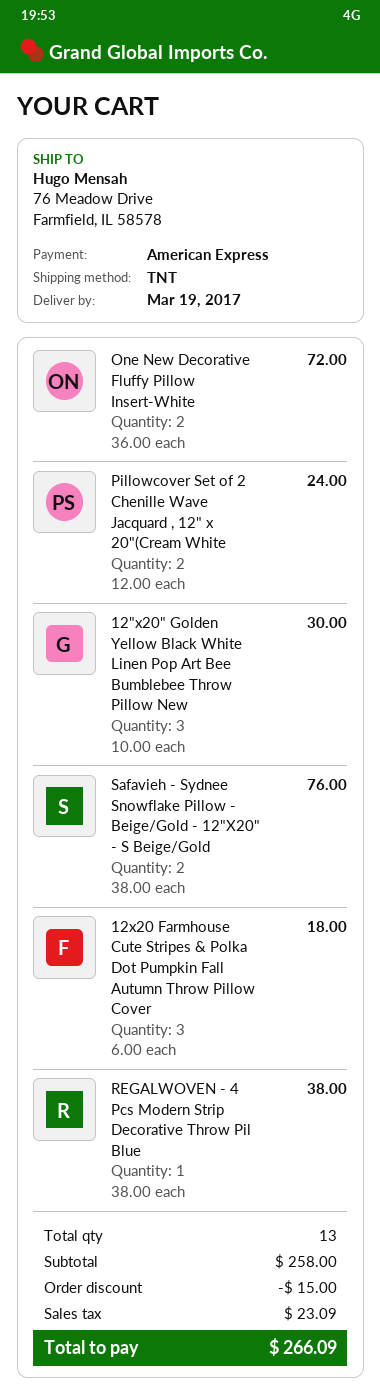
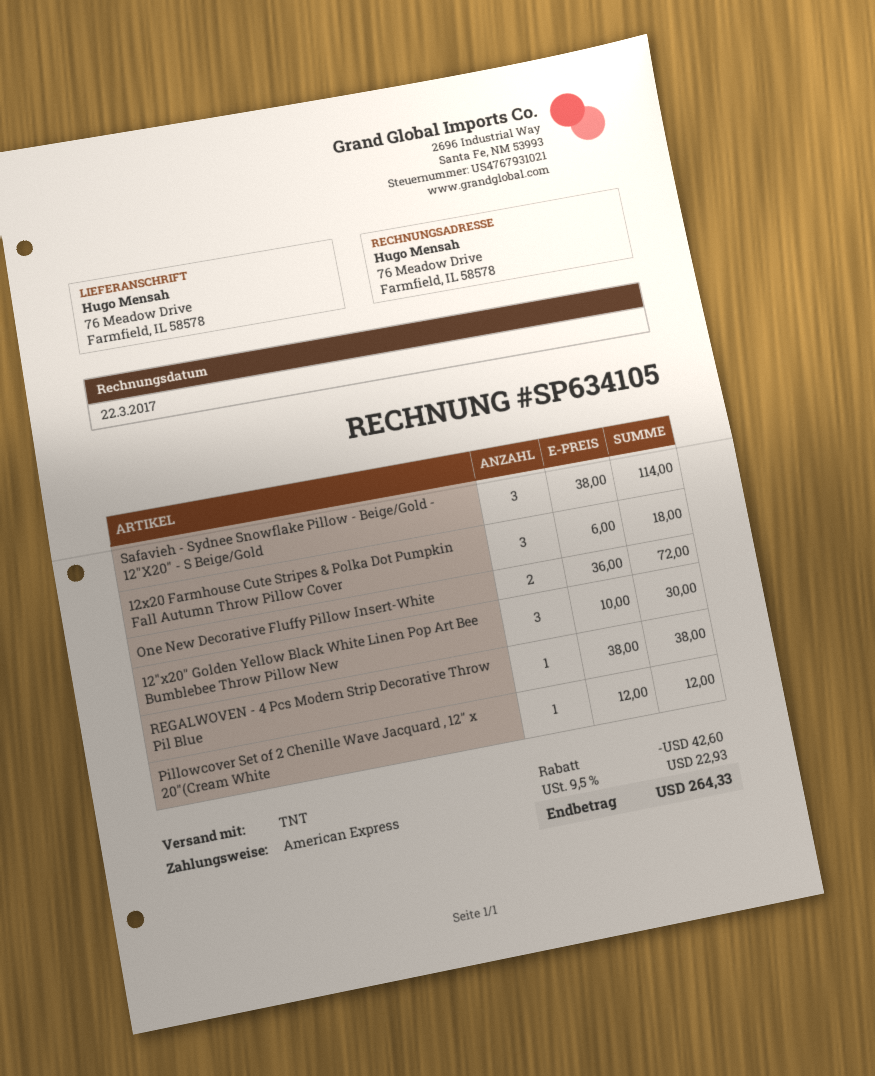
Pillowcover Set of 2 Chenille Wave Jacquard , 12" x 20"(Cream White: 2 x 12.00 = 24.00 -> 1 x 12.00 = 12.00
Safavieh - Sydnee Snowflake Pillow - Beige/Gold - 12"X20" - S Beige/Gold: 2 x 38.00 = 76.00 -> 3 x 38.00 = 114.00
discount: 15.00 -> 42.60
tax: 23.09 -> 22.93
total: 266.09 -> 264.33

